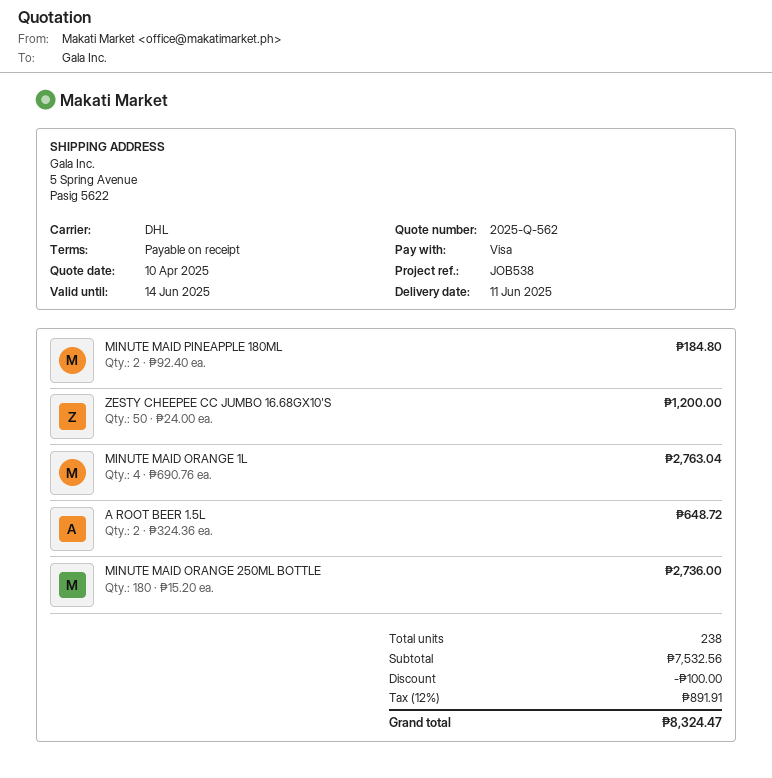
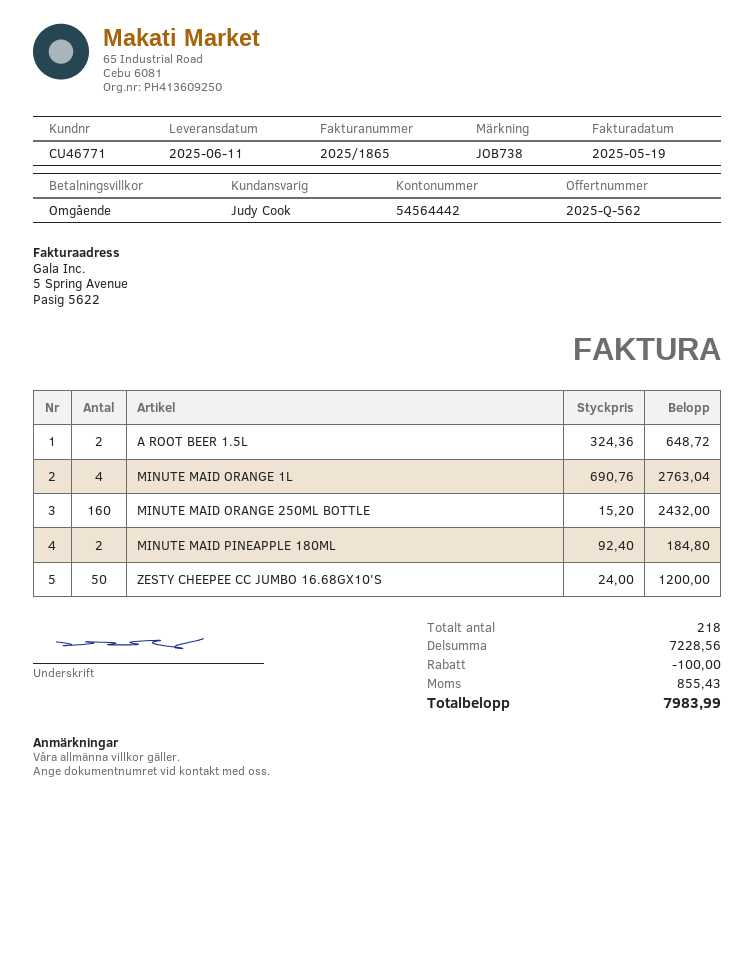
reference: JOB538 -> JOB738
MINUTE MAID ORANGE 250ML BOTTLE: 180 x 15.20 = 2736.00 -> 160 x 15.20 = 2432.00
total quantity: 238 -> 218
subtotal: 7532.56 -> 7228.56
tax: 891.91 -> 855.43
total: 8324.47 -> 7983.99

